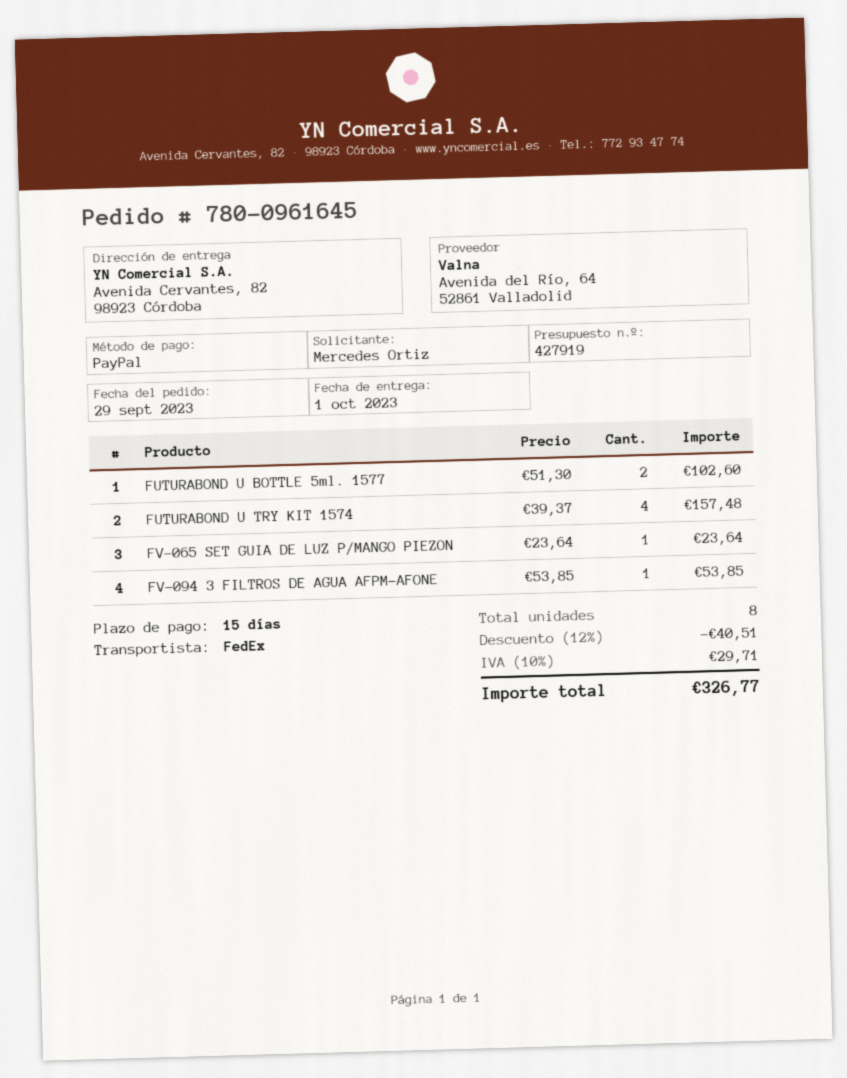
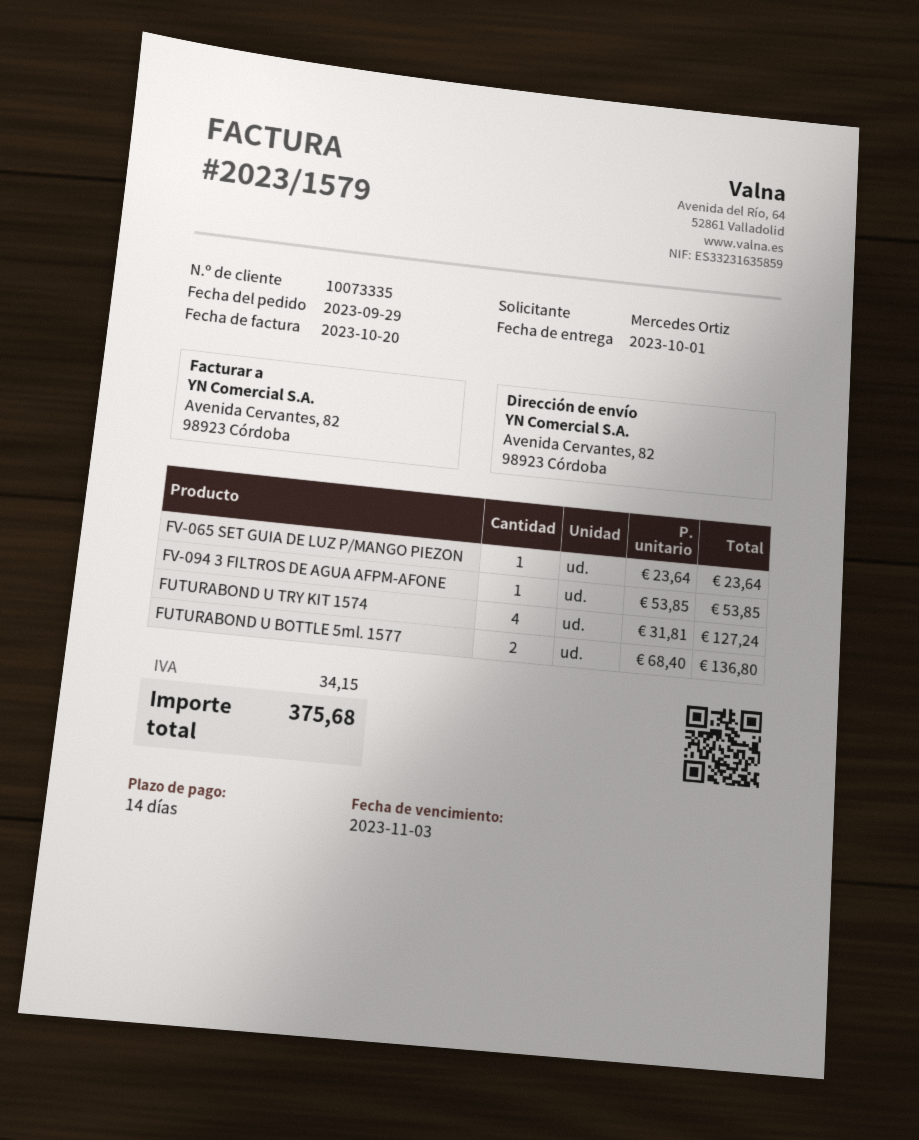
payment terms: 15 days -> 14 days
FUTURABOND U BOTTLE 5ml. 1577: 2 x 51.30 = 102.60 -> 2 x 68.40 = 136.80
FUTURABOND U TRY KIT 1574: 4 x 39.37 = 157.48 -> 4 x 31.81 = 127.24
discount: 12% = 40.51 -> none
tax: 29.71 -> 34.15
total: 326.77 -> 375.68

